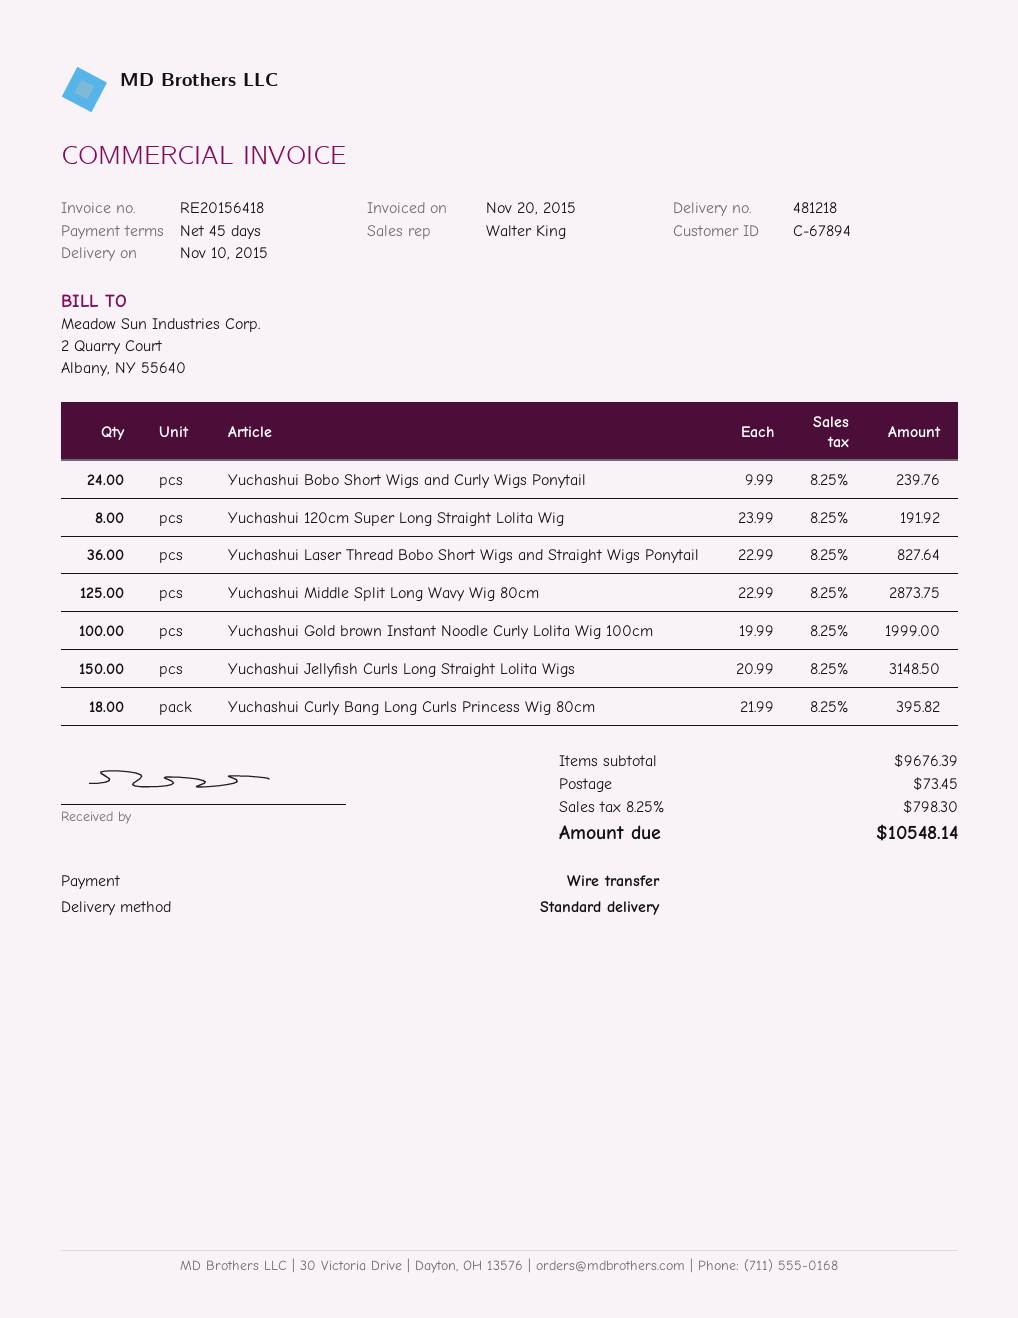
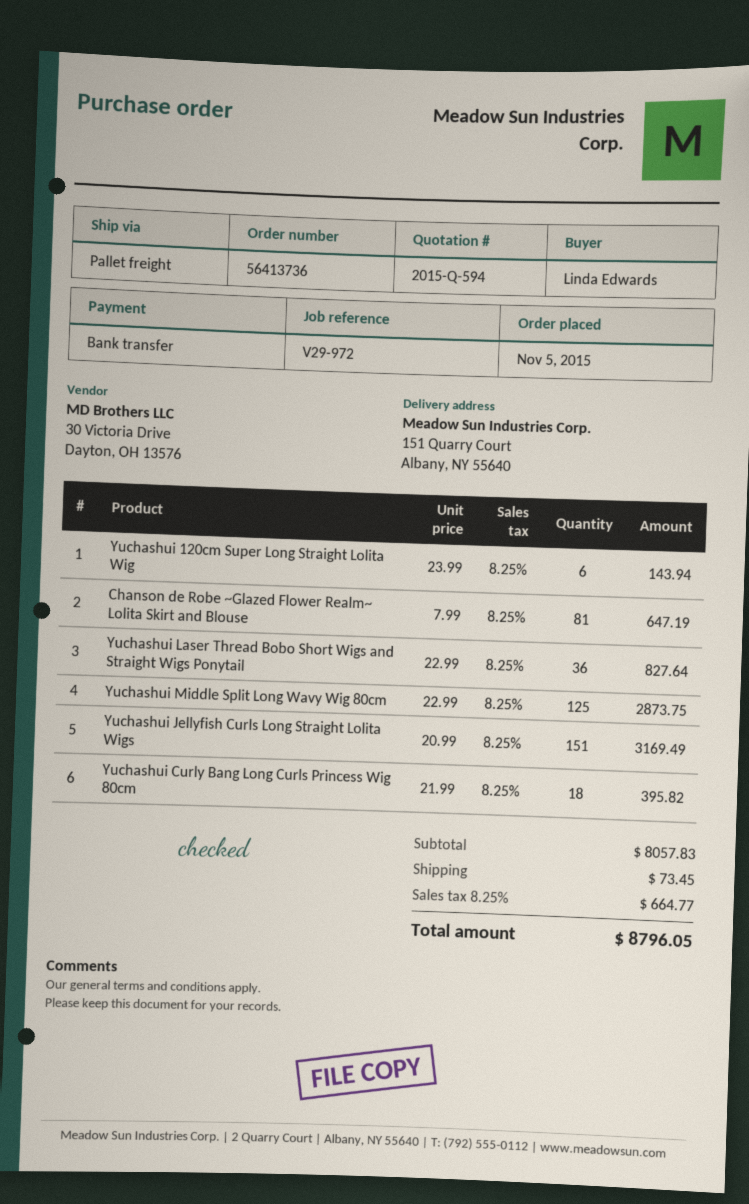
shipping method: standard -> pallet freight
Yuchashui Bobo Short Wigs and Curly Wigs Ponytail: 24 x 9.99 = 239.76 -> none
Yuchashui 120cm Super Long Straight Lolita Wig: 8 x 23.99 = 191.92 -> 6 x 23.99 = 143.94
Yuchashui Gold brown Instant Noodle Curly Lolita Wig 100cm: 100 x 19.99 = 1999.00 -> none
Yuchashui Jellyfish Curls Long Straight Lolita Wigs: 150 x 20.99 = 3148.50 -> 151 x 20.99 = 3169.49
Chanson de Robe ~Glazed Flower Realm~ Lolita Skirt and Blouse: none -> 81 x 7.99 = 647.19
subtotal: 9676.39 -> 8057.83
tax: 8.25% = 798.30 -> 8.25% = 664.77
total: 10548.14 -> 8796.05

